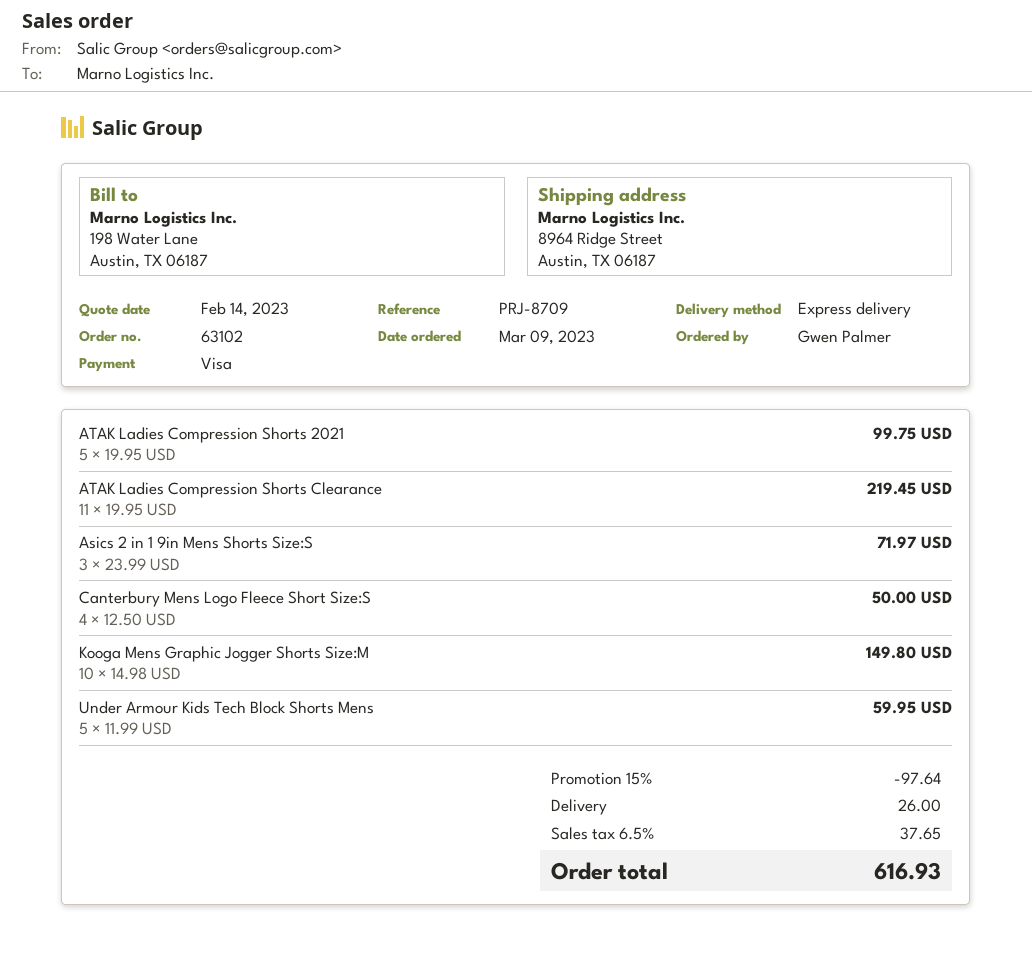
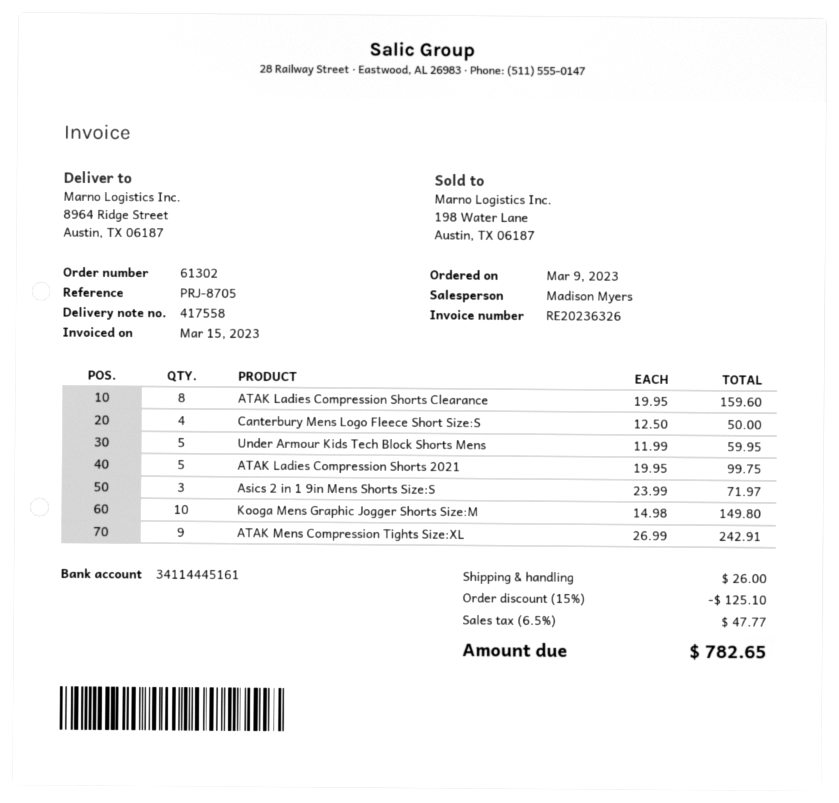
order number: 63102 -> 61302
reference: PRJ-8709 -> PRJ-8705
ATAK Ladies Compression Shorts Clearance: 11 x 19.95 = 219.45 -> 8 x 19.95 = 159.60
ATAK Mens Compression Tights Size:XL: none -> 9 x 26.99 = 242.91
discount: 15% = 97.64 -> 15% = 125.10
tax: 6.5% = 37.65 -> 6.5% = 47.77
total: 616.93 -> 782.65

